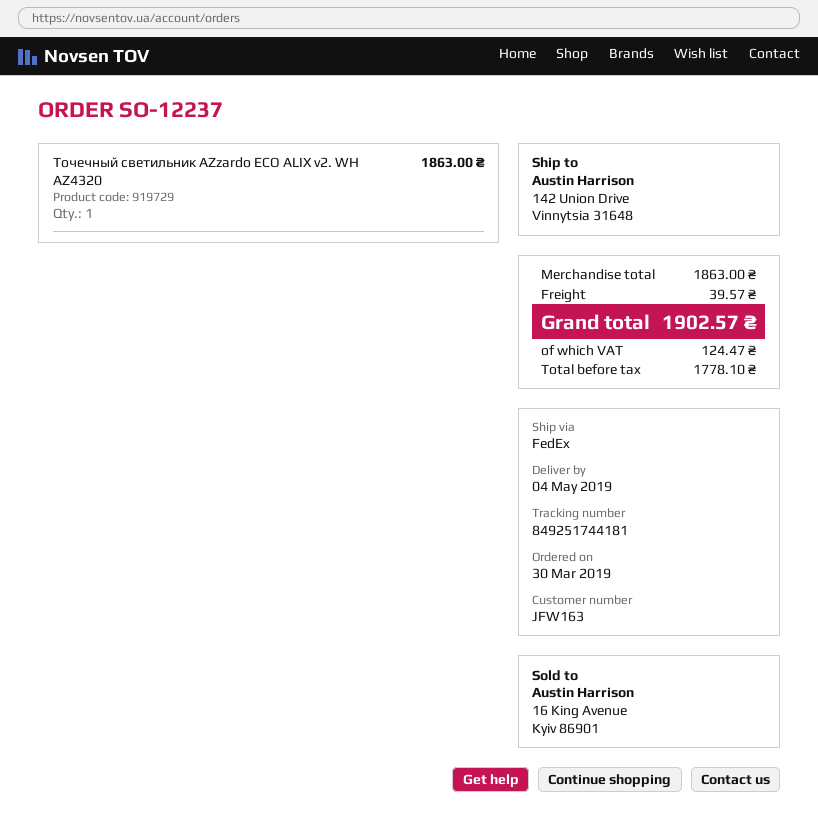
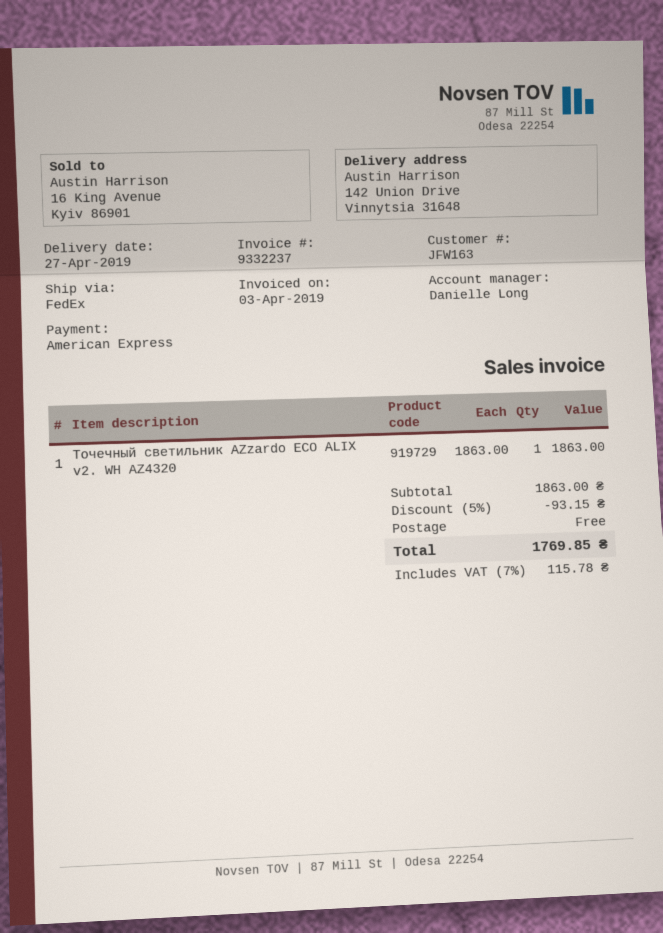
delivery date: 2019-05-04 -> 2019-04-27
discount: none -> 5% = 93.15
shipping: 39.57 -> 0.00
tax: 124.47 -> 115.78
total: 1902.57 -> 1769.85

